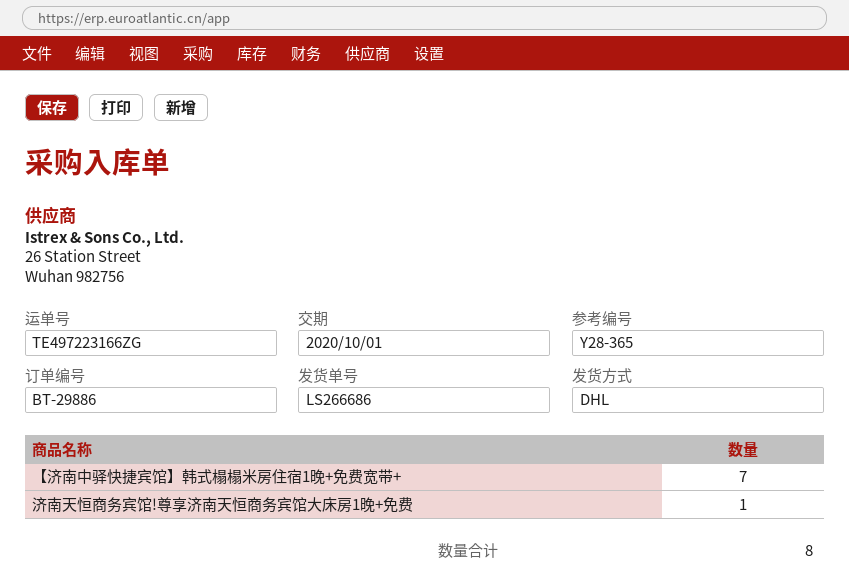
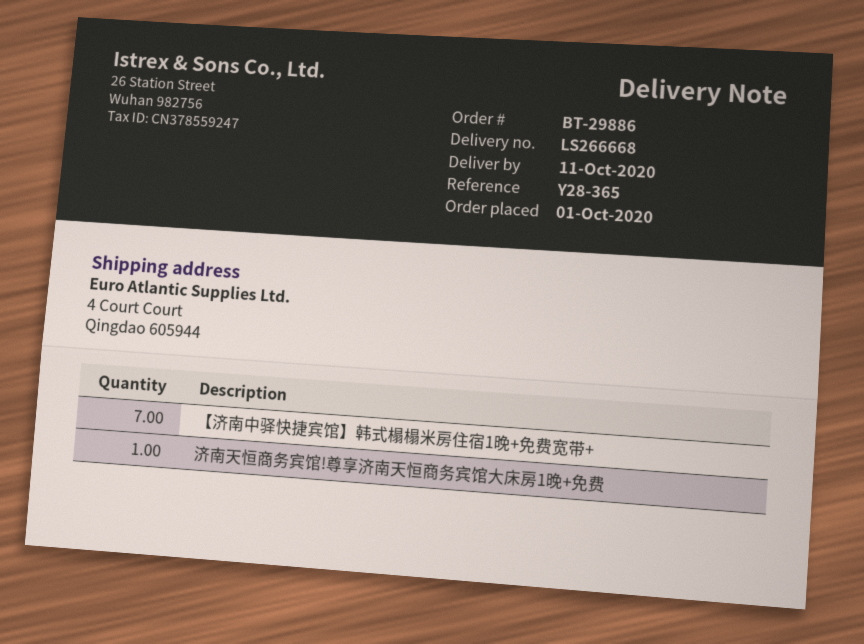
delivery note number: LS266686 -> LS266668
delivery date: 2020-10-01 -> 2020-10-11

